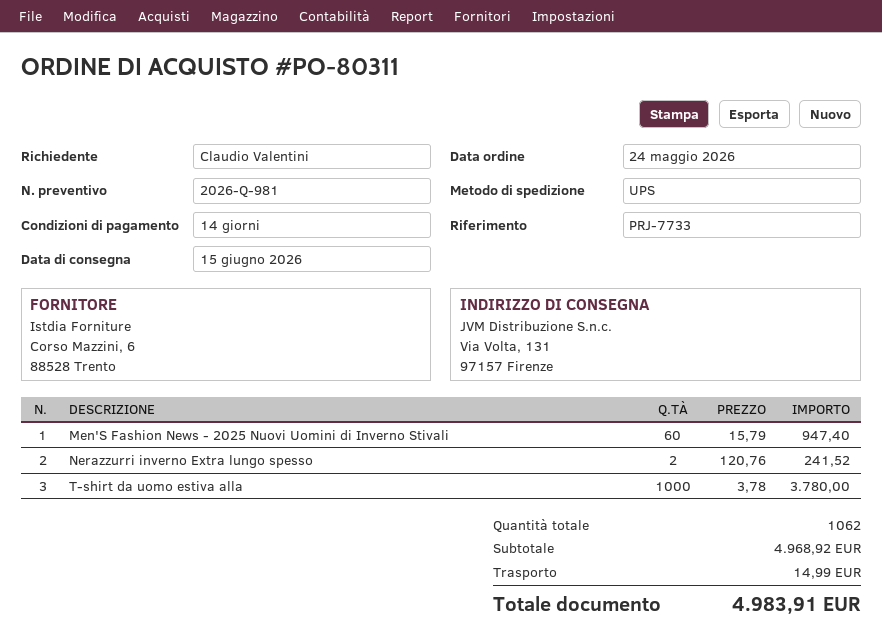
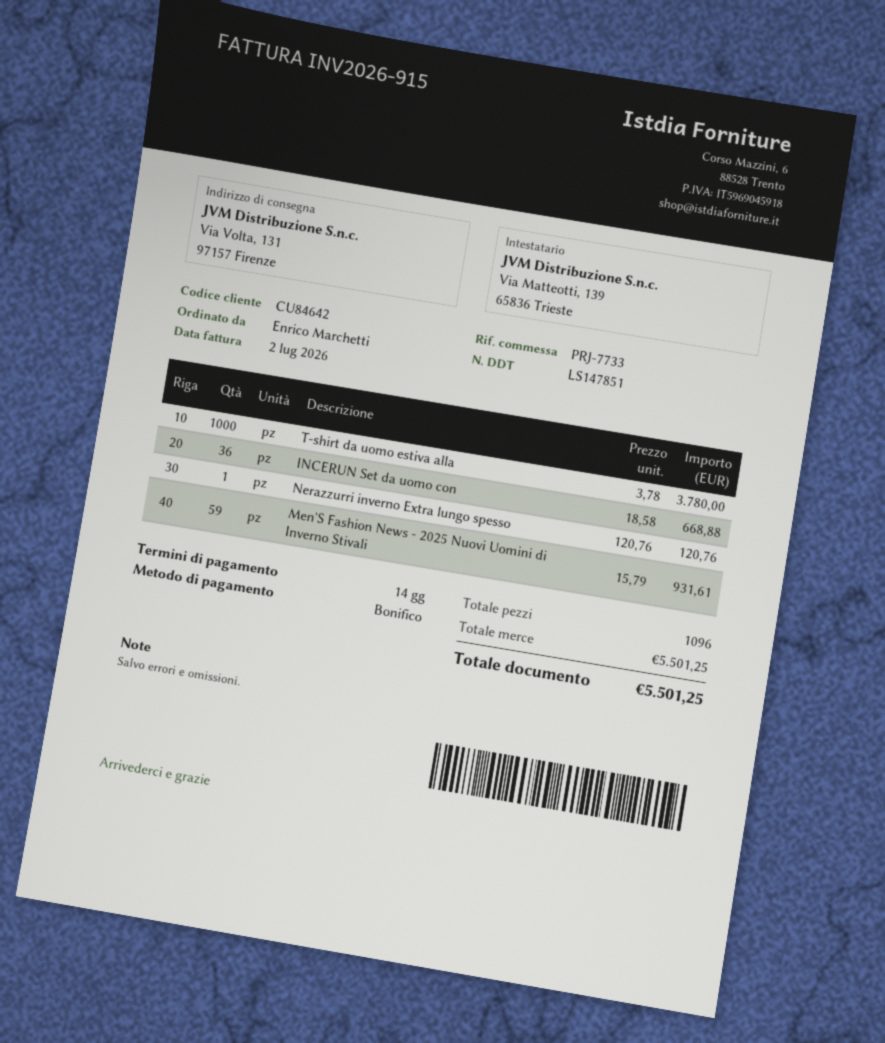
ordered by: Claudio Valentini -> Enrico Marchetti
Men'S Fashion News - 2025 Nuovi Uomini di Inverno Stivali: 60 x 15.79 = 947.40 -> 59 x 15.79 = 931.61
Nerazzurri inverno Extra lungo spesso: 2 x 120.76 = 241.52 -> 1 x 120.76 = 120.76
INCERUN Set da uomo con: none -> 36 x 18.58 = 668.88
total quantity: 1062 -> 1096
subtotal: 4968.92 -> 5501.25
shipping: 14.99 -> none
total: 4983.91 -> 5501.25

